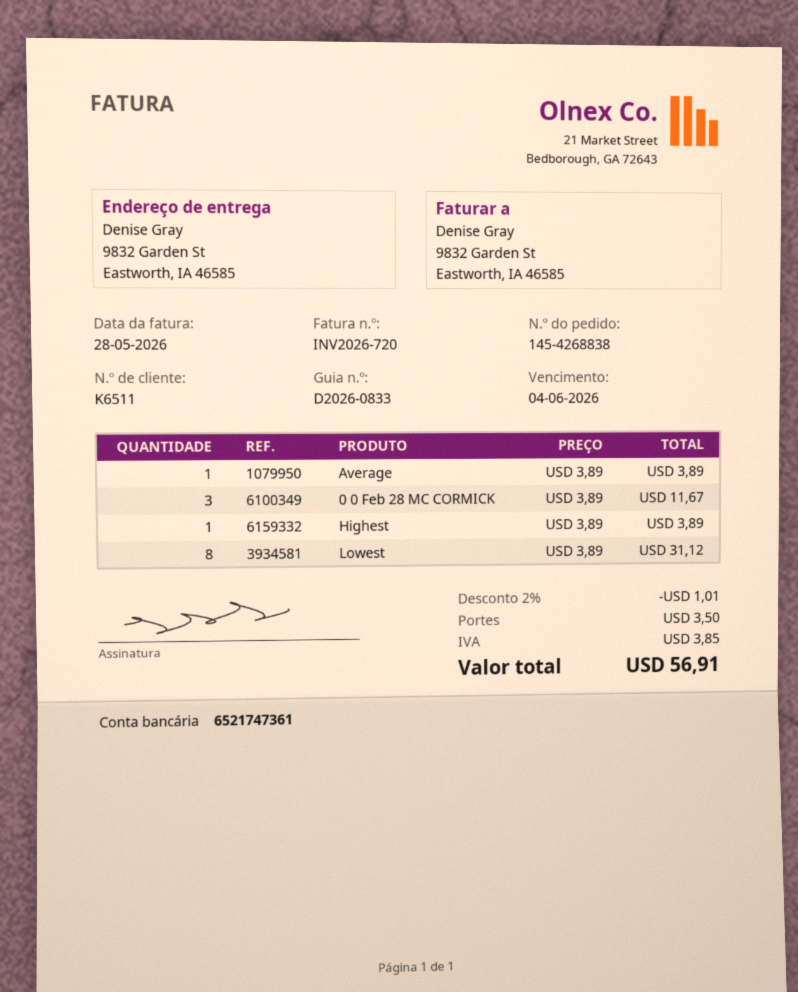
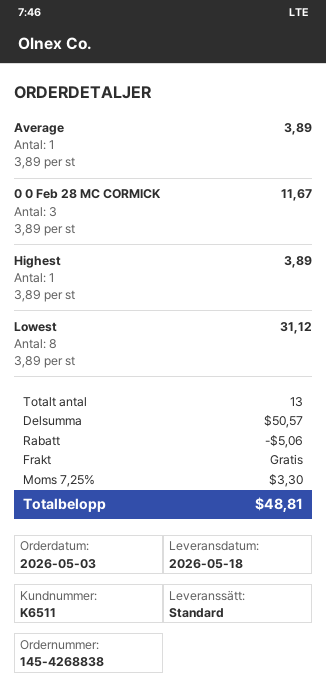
discount: 1.01 -> 5.06
shipping: 3.50 -> 0.00
tax: 3.85 -> 3.30
total: 56.91 -> 48.81

